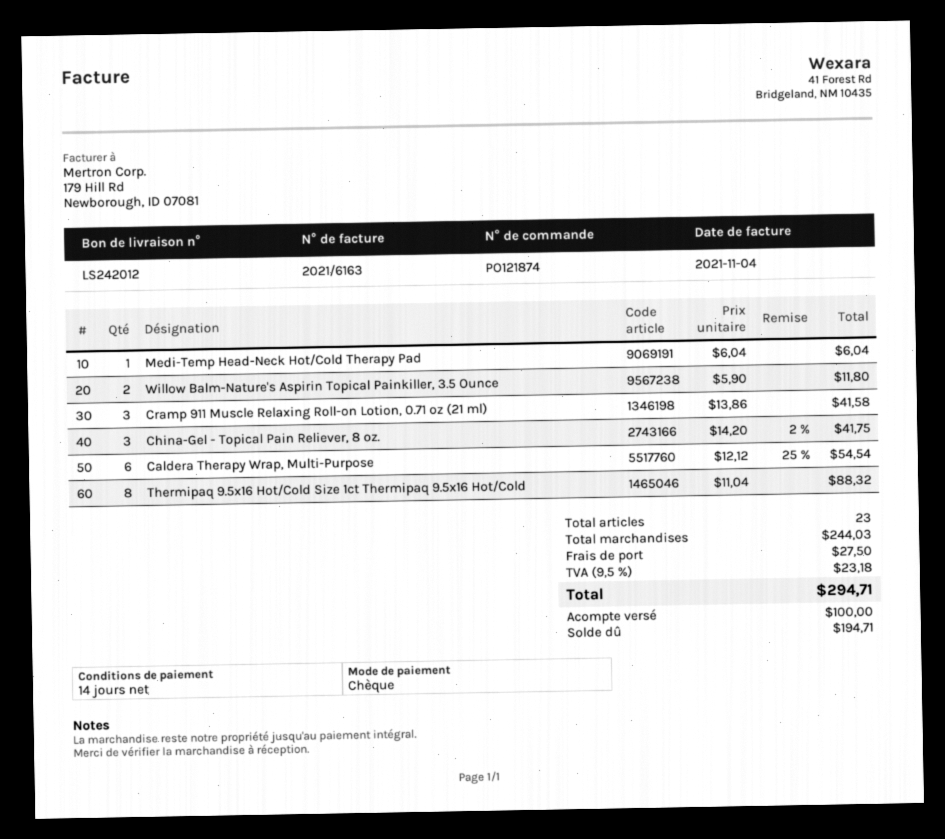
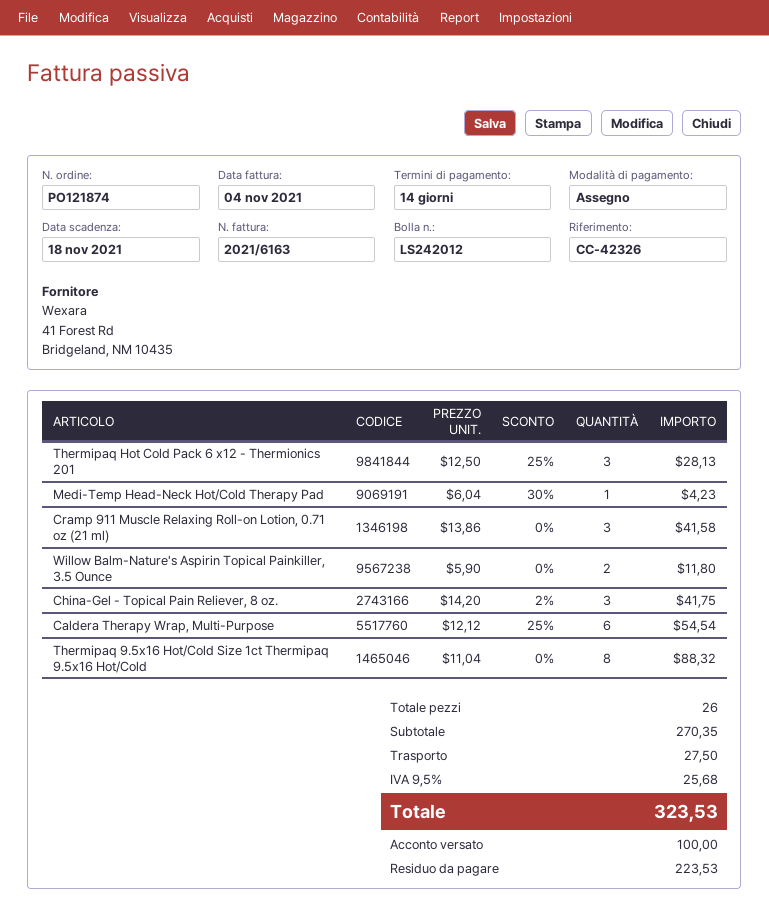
Medi-Temp Head-Neck Hot/Cold Therapy Pad: 1 x 6.04 = 6.04 -> 1 x 6.04 - 30% = 4.23
Thermipaq Hot Cold Pack 6 x12 - Thermionics 201: none -> 3 x 12.50 - 25% = 28.13
total quantity: 23 -> 26
subtotal: 244.03 -> 270.35
tax: 9.5% = 23.18 -> 9.5% = 25.68
total: 294.71 -> 323.53
balance: 194.71 -> 223.53

